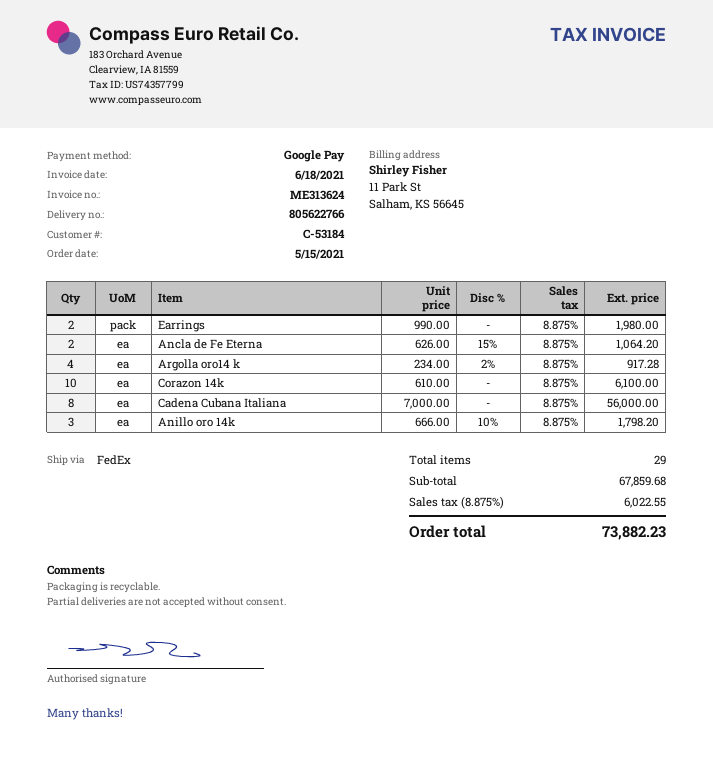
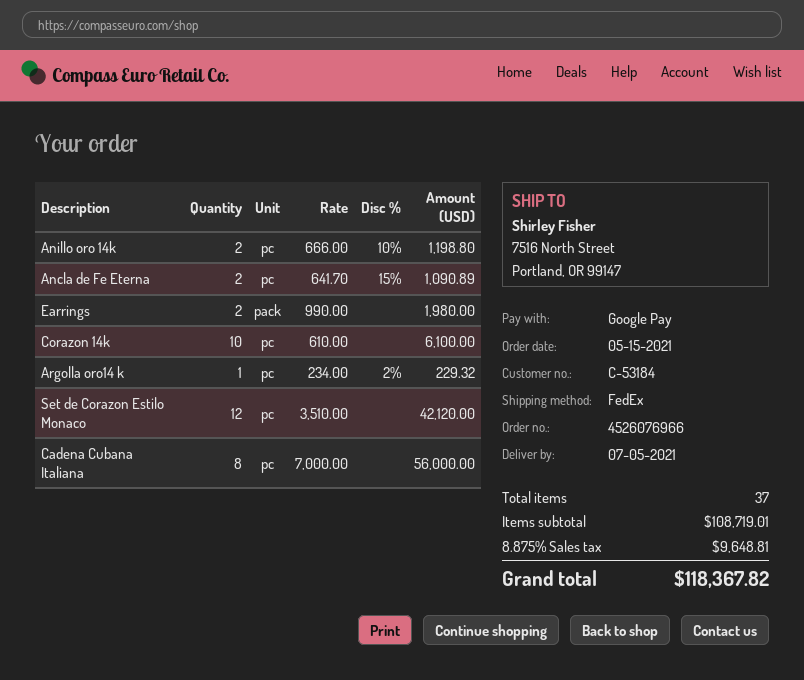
Ancla de Fe Eterna: 2 x 626.00 - 15% = 1064.20 -> 2 x 641.70 - 15% = 1090.89
Argolla oro14 k: 4 x 234.00 - 2% = 917.28 -> 1 x 234.00 - 2% = 229.32
Anillo oro 14k: 3 x 666.00 - 10% = 1798.20 -> 2 x 666.00 - 10% = 1198.80
Set de Corazon Estilo Monaco: none -> 12 x 3510.00 = 42120.00
total quantity: 29 -> 37
subtotal: 67859.68 -> 108719.01
tax: 8.875% = 6022.55 -> 8.875% = 9648.81
total: 73882.23 -> 118367.82

